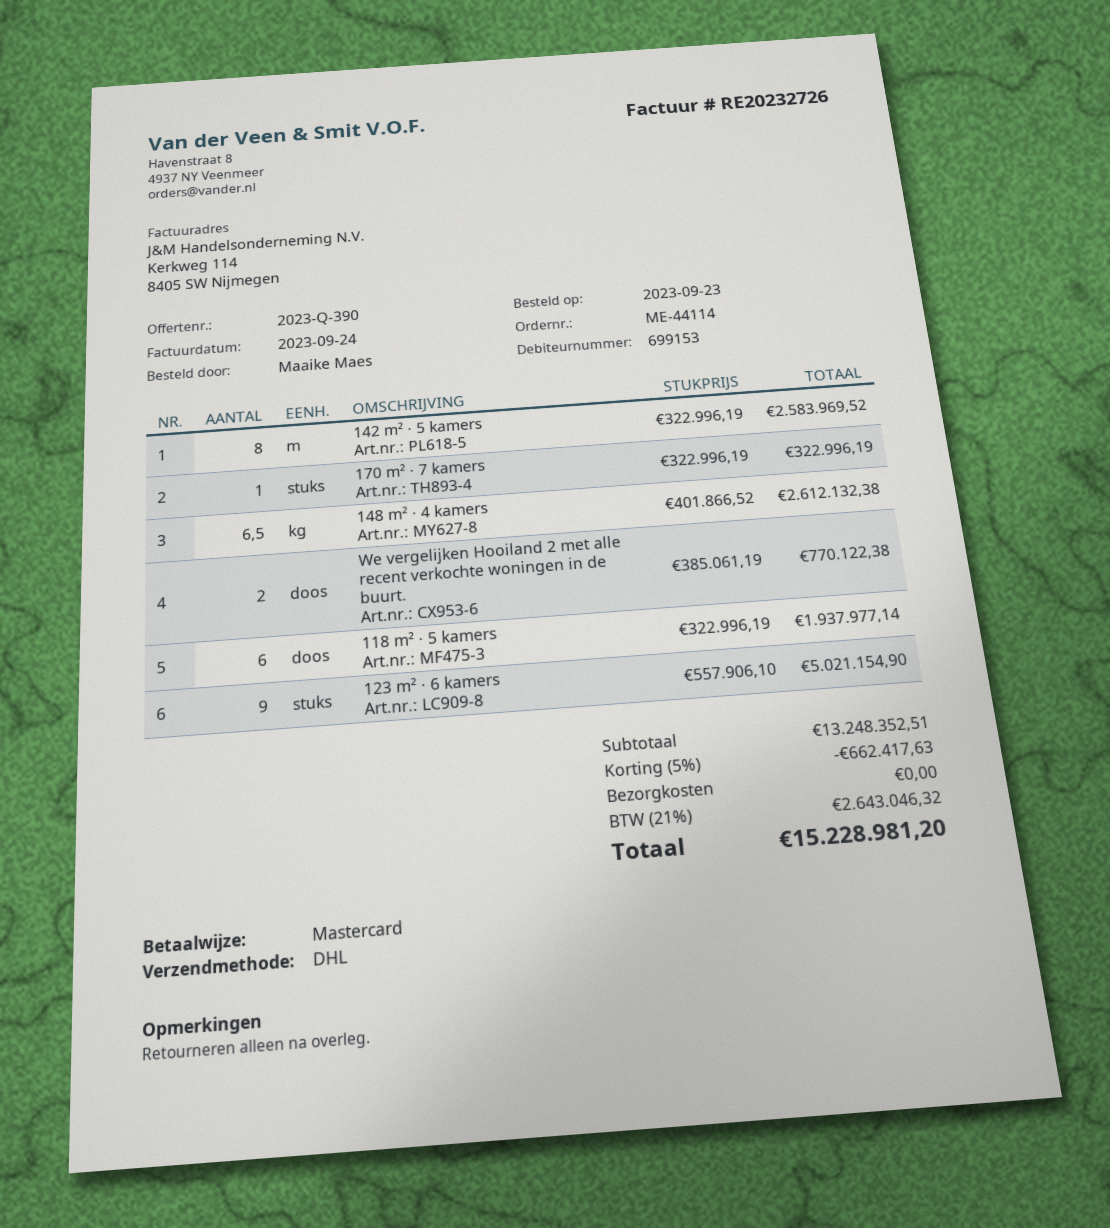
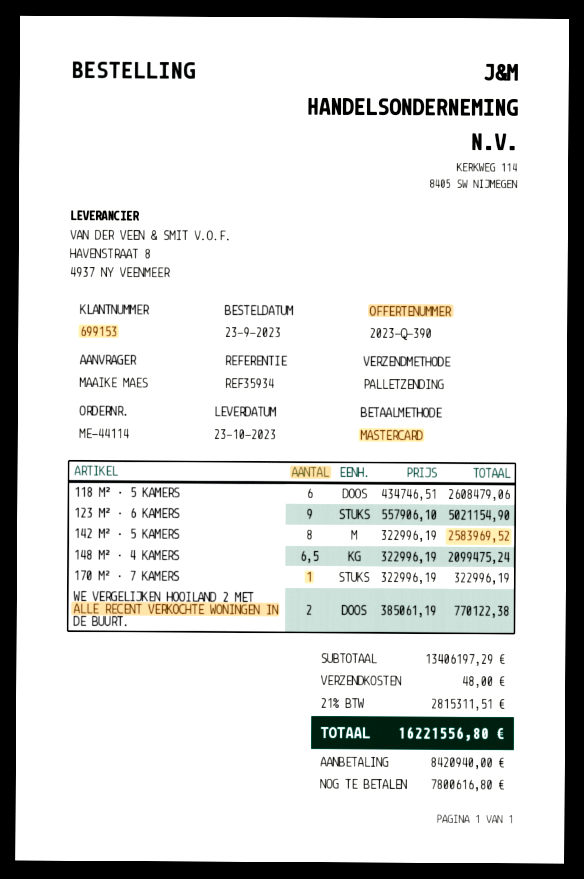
shipping method: DHL -> pallet freight
148 m² · 4 kamers: 6.5 x 401866.52 = 2612132.38 -> 6.5 x 322996.19 = 2099475.24
118 m² · 5 kamers: 6 x 322996.19 = 1937977.14 -> 6 x 434746.51 = 2608479.06
subtotal: 13248352.51 -> 13406197.29
discount: 5% = 662417.63 -> none
shipping: 0.00 -> 48.00
tax: 21% = 2643046.32 -> 21% = 2815311.51
total: 15228981.20 -> 16221556.80

